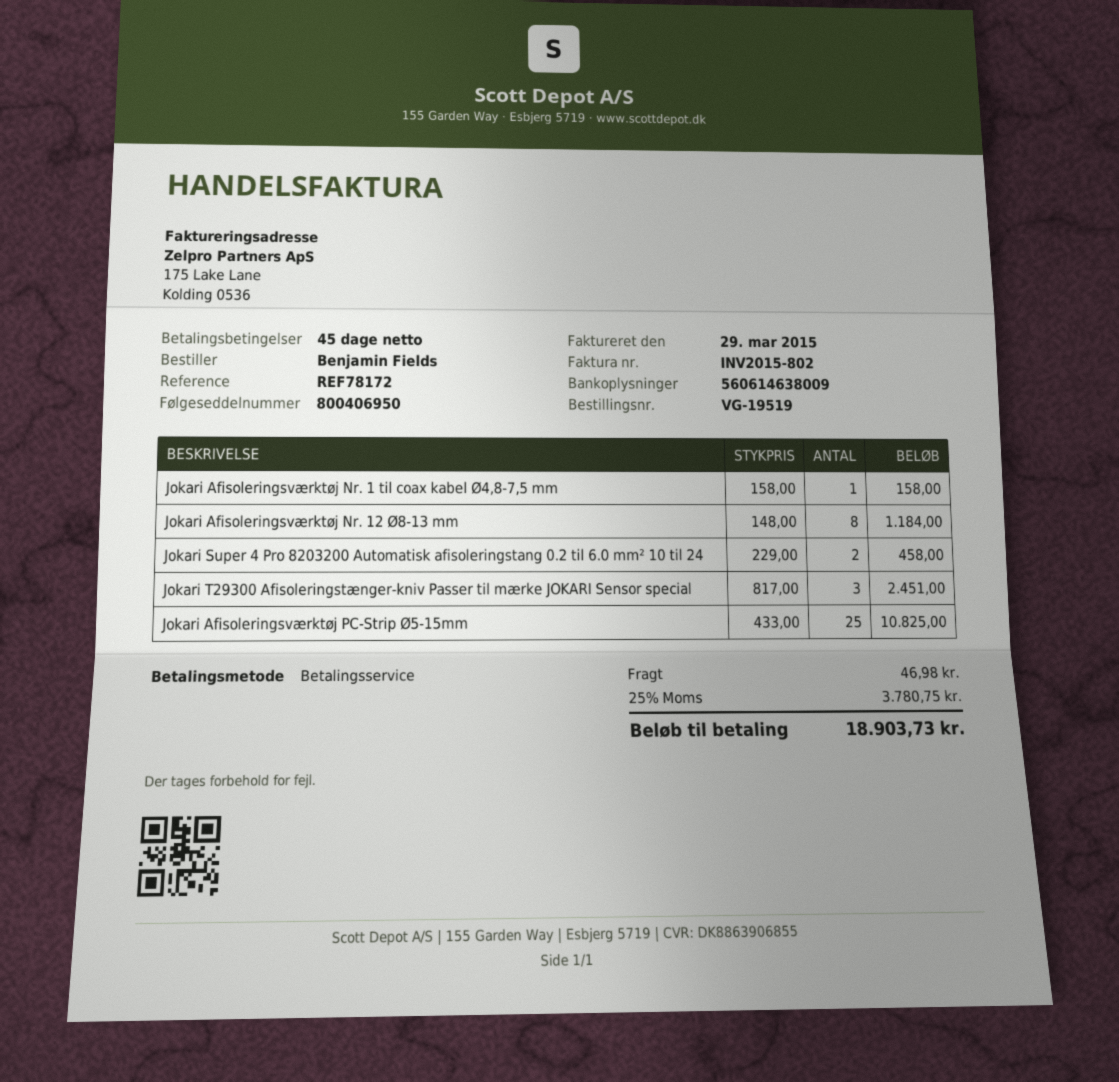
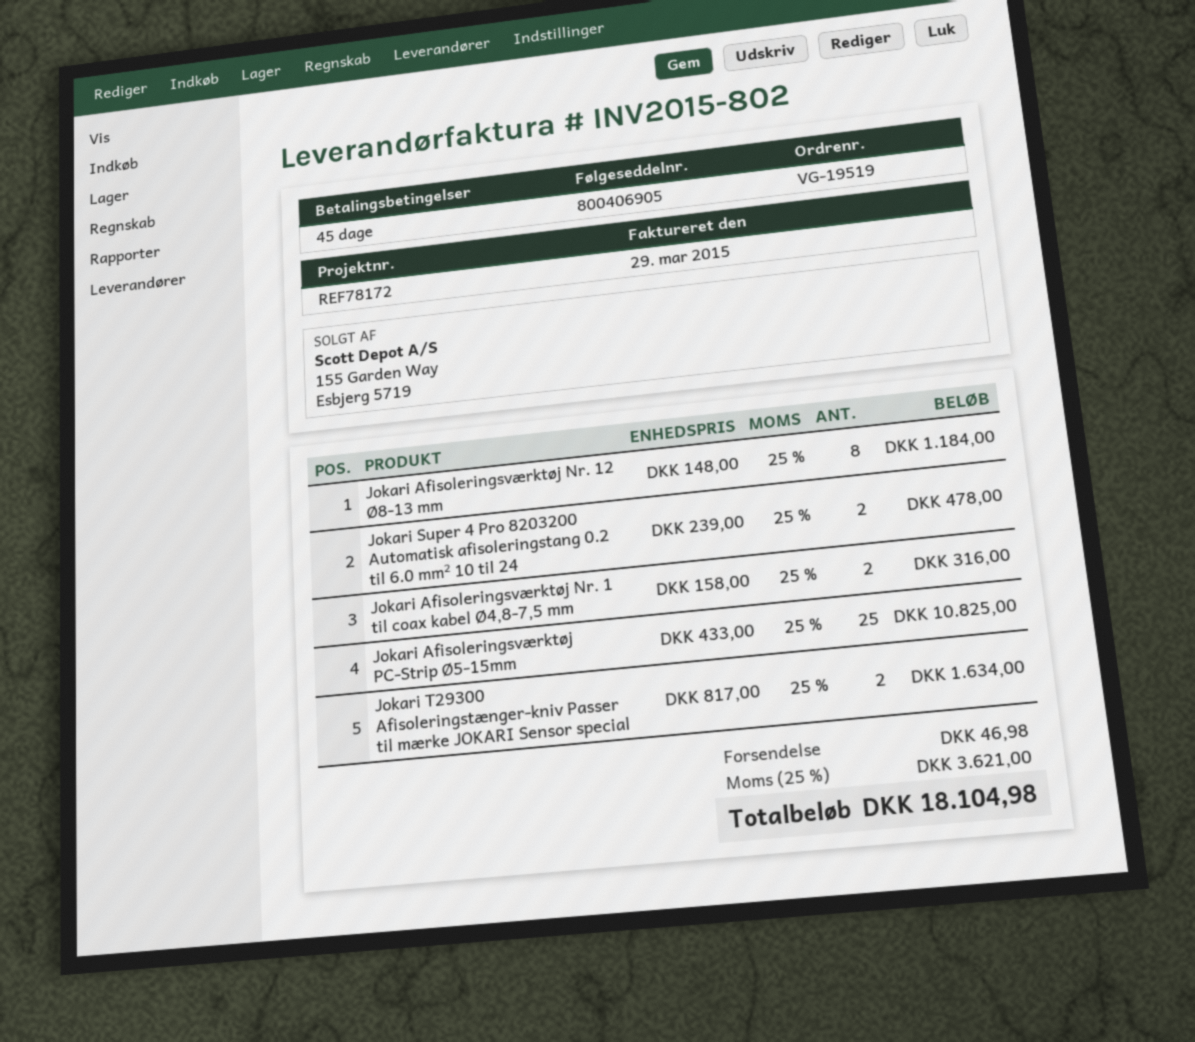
delivery note number: 800406950 -> 800406905
Jokari Afisoleringsværktøj Nr. 1 til coax kabel Ø4,8-7,5 mm: 1 x 158.00 = 158.00 -> 2 x 158.00 = 316.00
Jokari Super 4 Pro 8203200 Automatisk afisoleringstang 0.2 til 6.0 mm² 10 til 24: 2 x 229.00 = 458.00 -> 2 x 239.00 = 478.00
Jokari T29300 Afisoleringstænger-kniv Passer til mærke JOKARI Sensor special: 3 x 817.00 = 2451.00 -> 2 x 817.00 = 1634.00
tax: 25% = 3780.75 -> 25% = 3621.00
total: 18903.73 -> 18104.98

